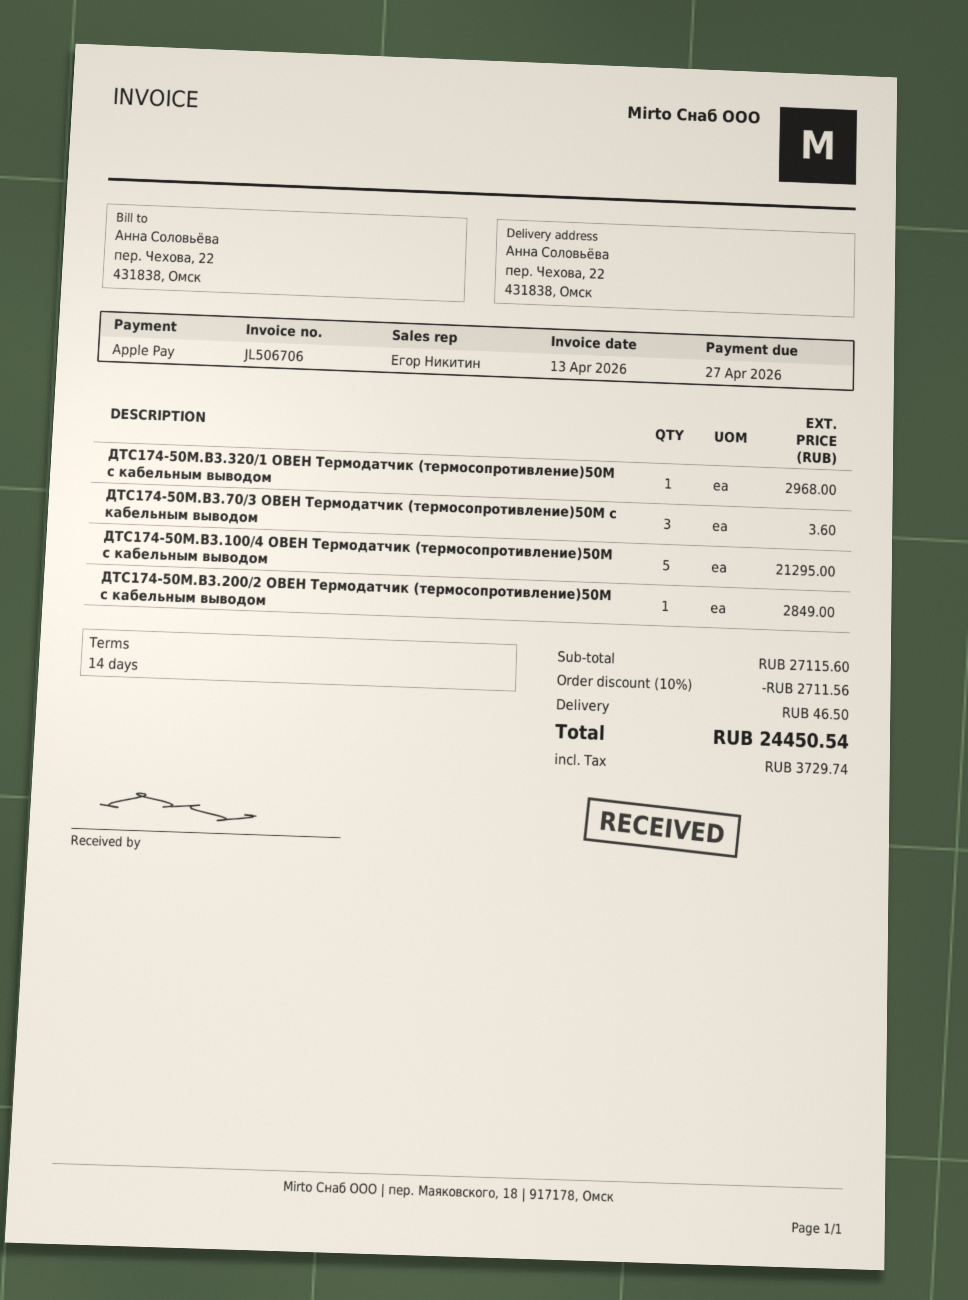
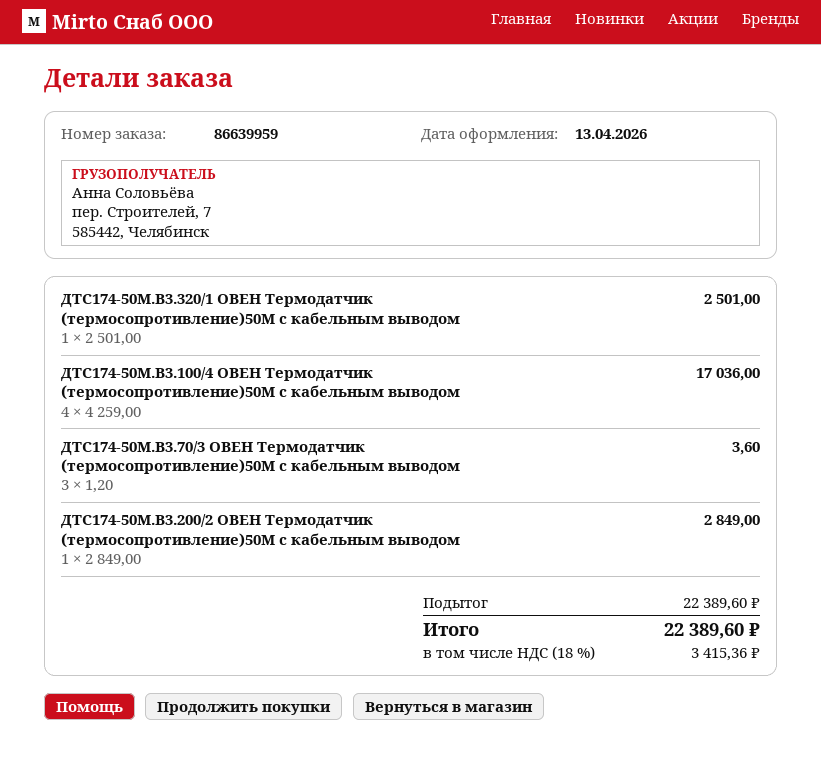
ship to: пер. Чехова, 22, 431838, Омск -> пер. Строителей, 7, 585442, Челябинск
ДТС174-50М.В3.320/1 ОВЕН Термодатчик (термосопротивление)50М с кабельным выводом: 1 for 2968.00 -> 1 for 2501.00
ДТС174-50М.В3.100/4 ОВЕН Термодатчик (термосопротивление)50М с кабельным выводом: 5 for 21295.00 -> 4 for 17036.00
subtotal: 27115.60 -> 22389.60
discount: 10% = 2711.56 -> none
shipping: 46.50 -> none
tax: 3729.74 -> 3415.36
total: 24450.54 -> 22389.60

